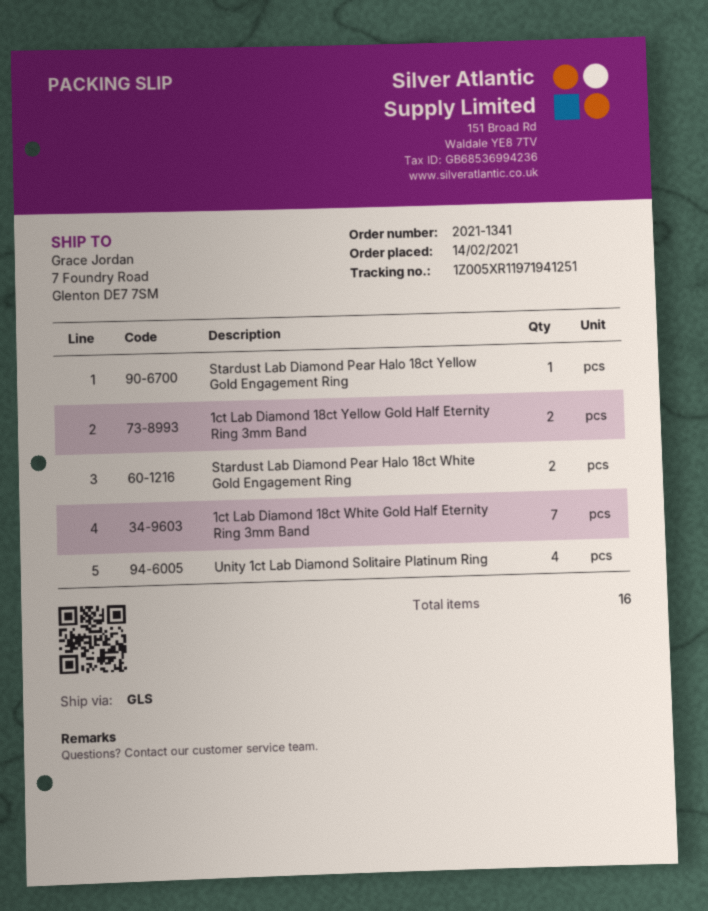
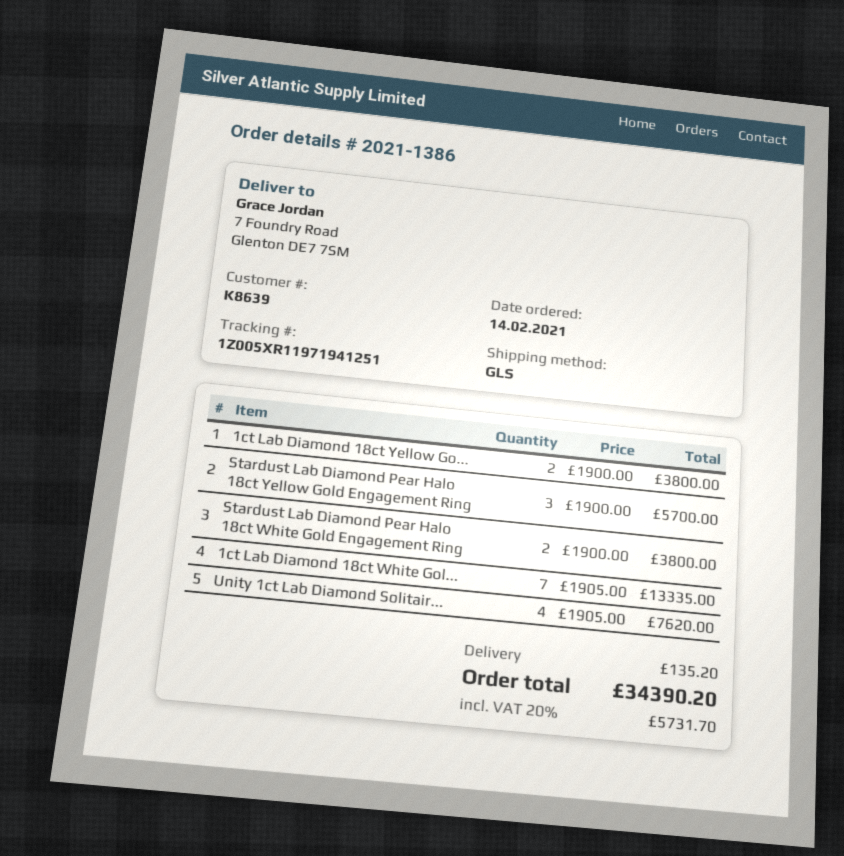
order number: 2021-1341 -> 2021-1386
Stardust Lab Diamond Pear Halo 18ct Yellow Gold Engagement Ring: 1 -> 3

